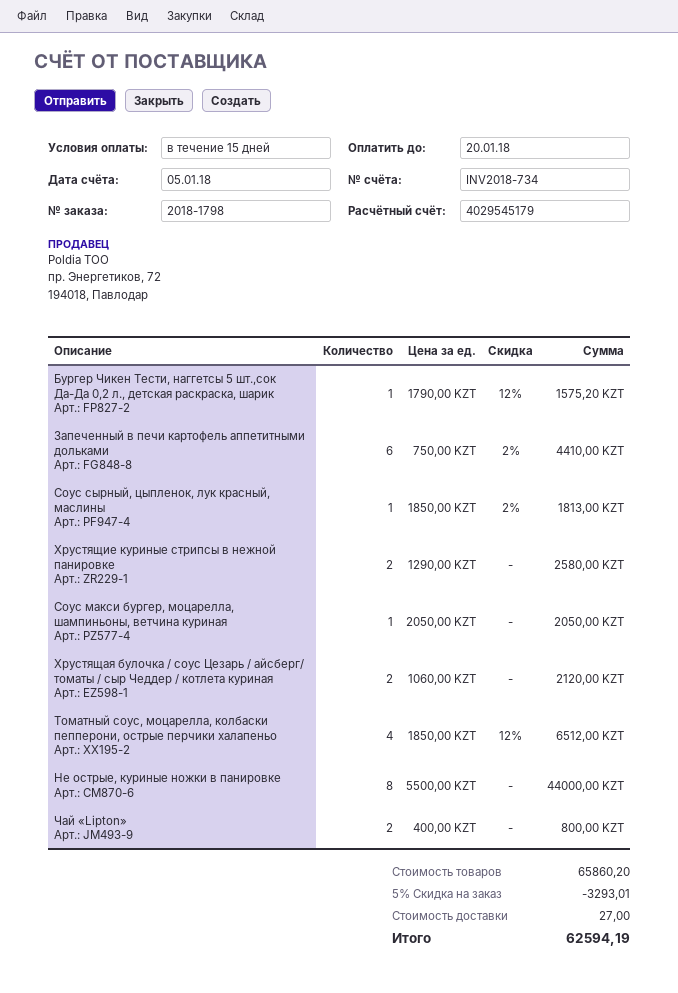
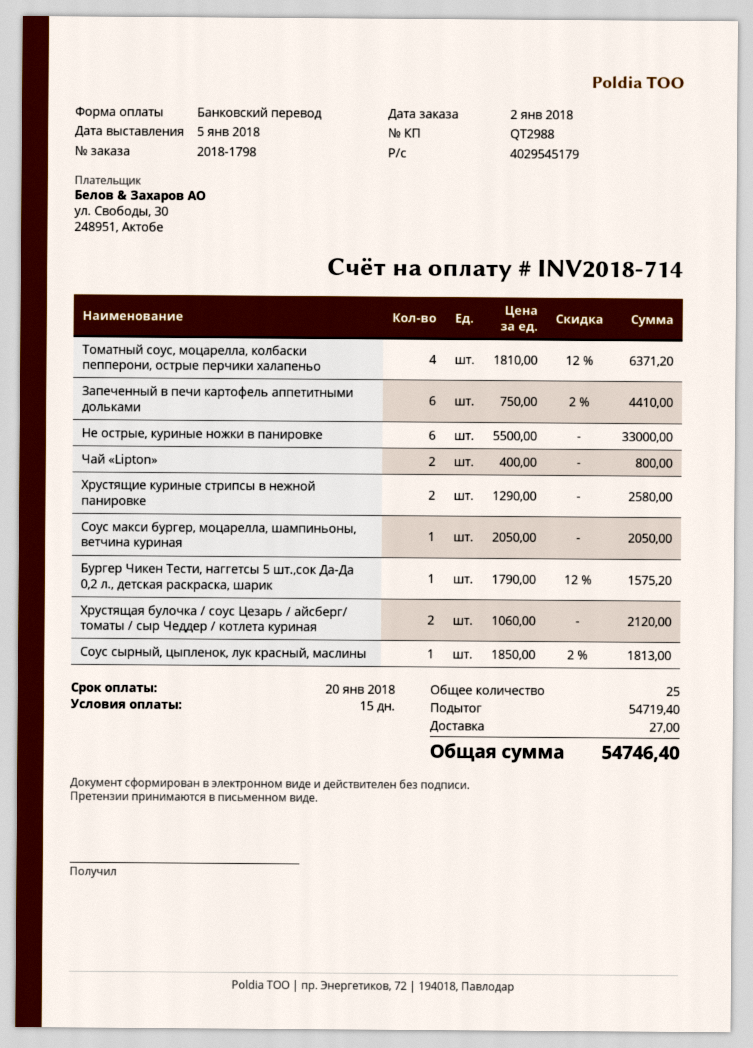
invoice number: INV2018-734 -> INV2018-714
Томатный соус, моцарелла, колбаски пепперони, острые перчики халапеньо: 4 x 1850.00 - 12% = 6512.00 -> 4 x 1810.00 - 12% = 6371.20
Не острые, куриные ножки в панировке: 8 x 5500.00 = 44000.00 -> 6 x 5500.00 = 33000.00
subtotal: 65860.20 -> 54719.40
discount: 5% = 3293.01 -> none
total: 62594.19 -> 54746.40

